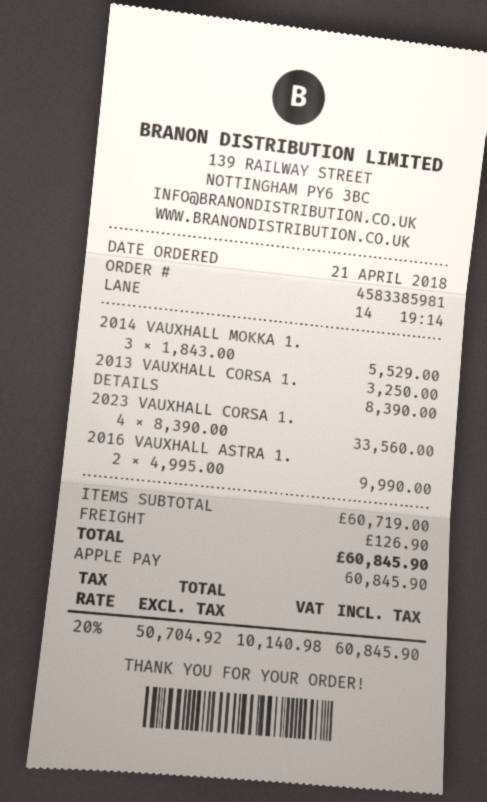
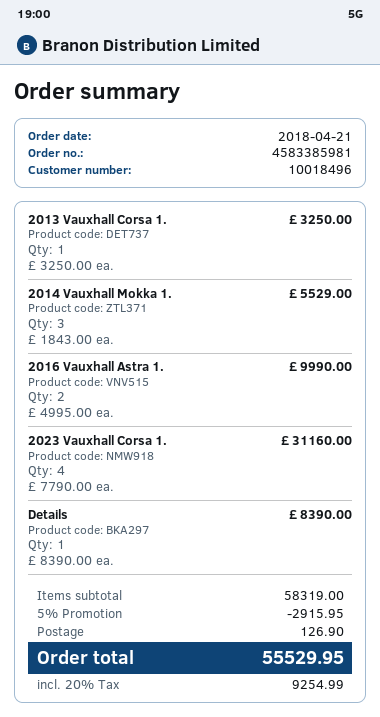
2023 VAUXHALL CORSA 1.: 4 x 8390.00 = 33560.00 -> 4 x 7790.00 = 31160.00
subtotal: 60719.00 -> 58319.00
discount: none -> 5% = 2915.95
tax: 20% = 10140.98 -> 20% = 9254.99
total: 60845.90 -> 55529.95

